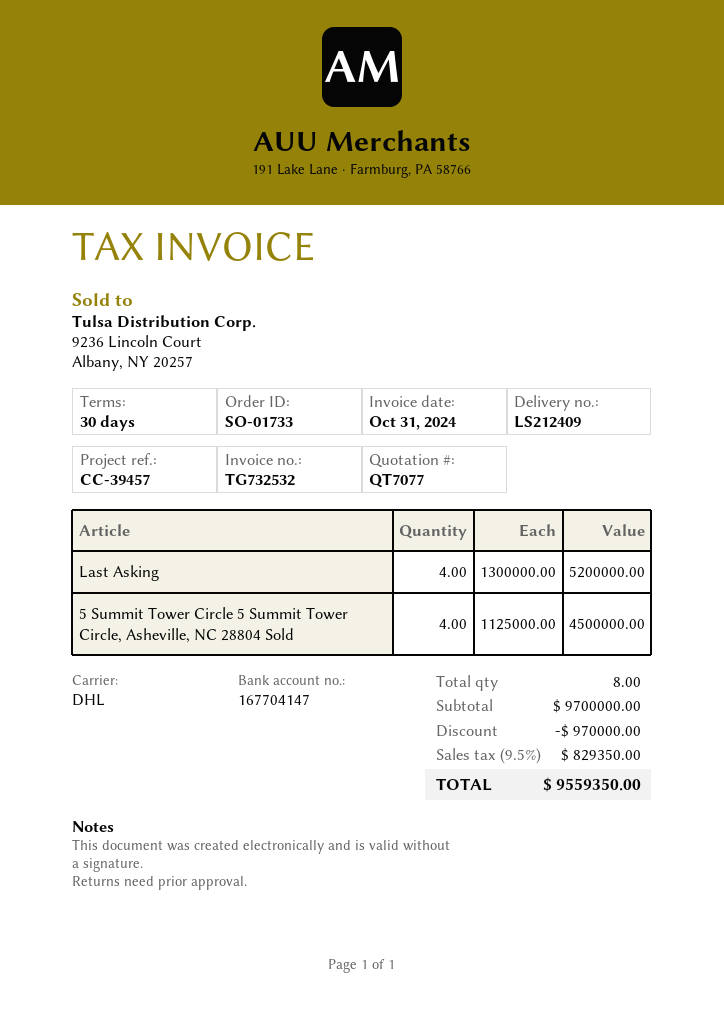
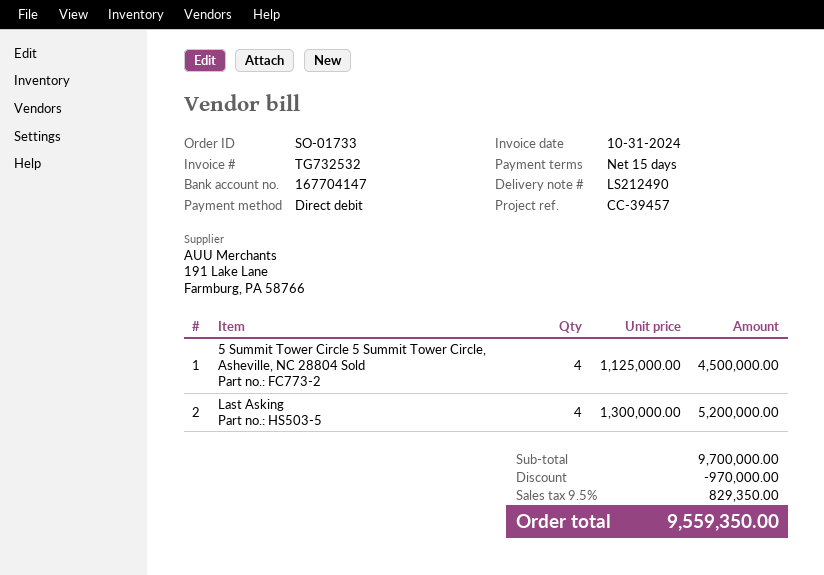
delivery note number: LS212409 -> LS212490
payment terms: 30 days -> 15 days

